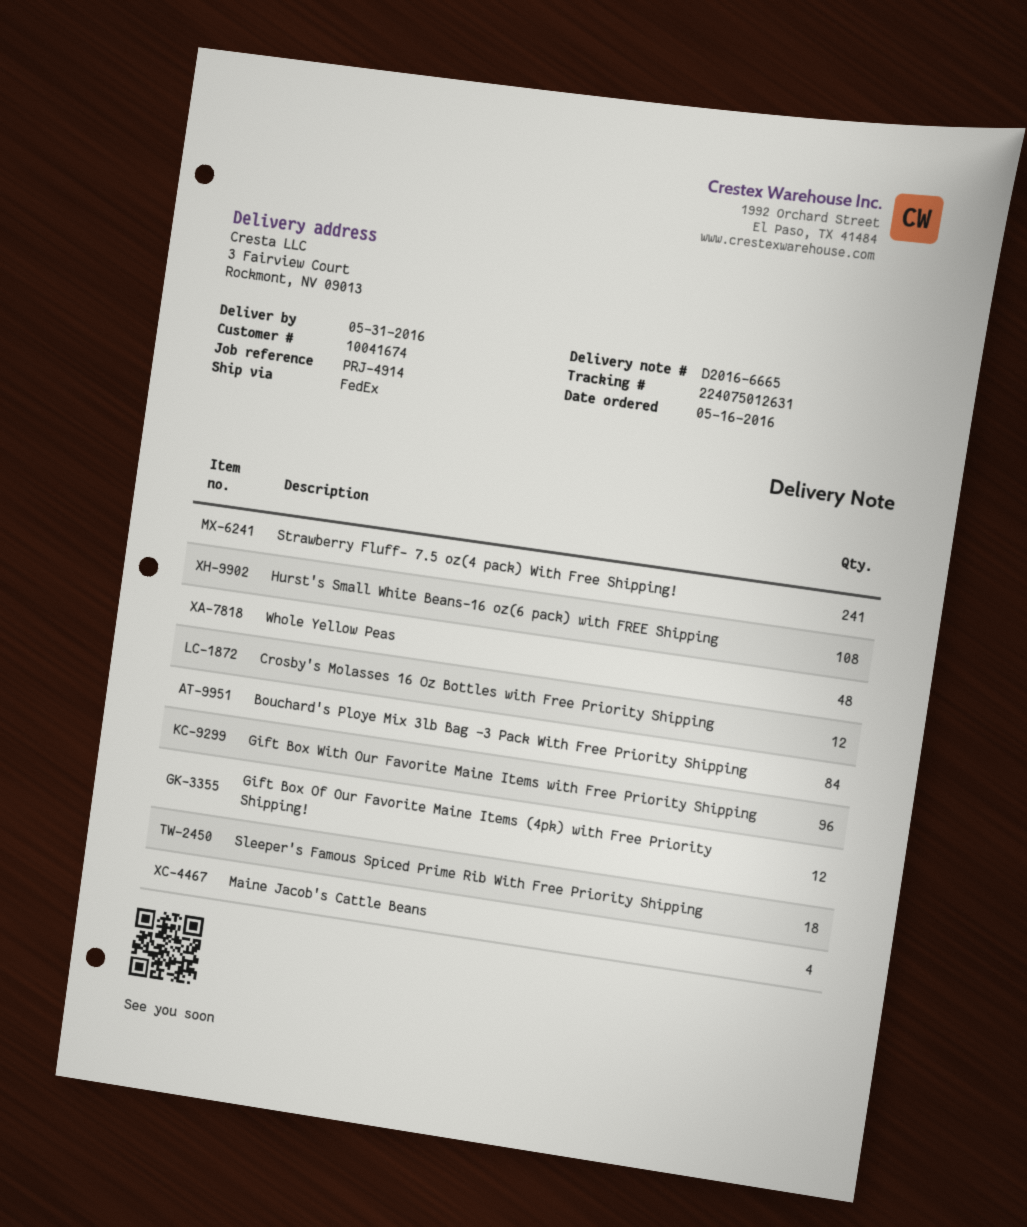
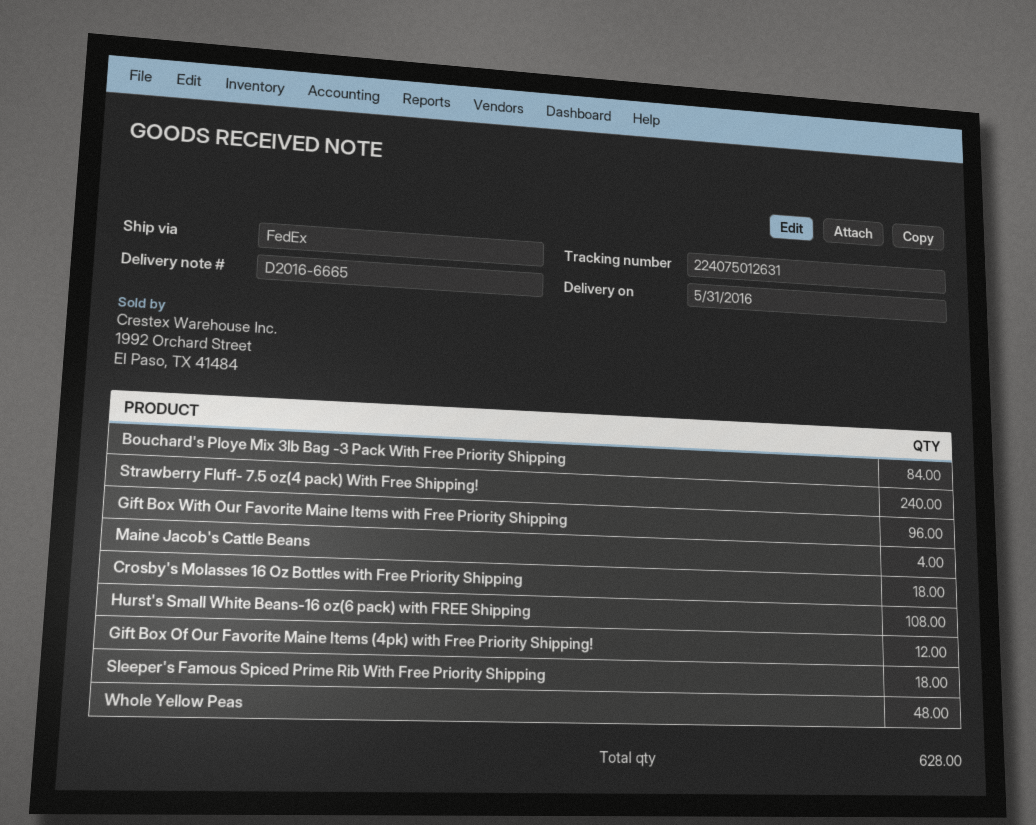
Strawberry Fluff- 7.5 oz(4 pack) With Free Shipping!: 241 -> 240
Crosby's Molasses 16 Oz Bottles with Free Priority Shipping: 12 -> 18

